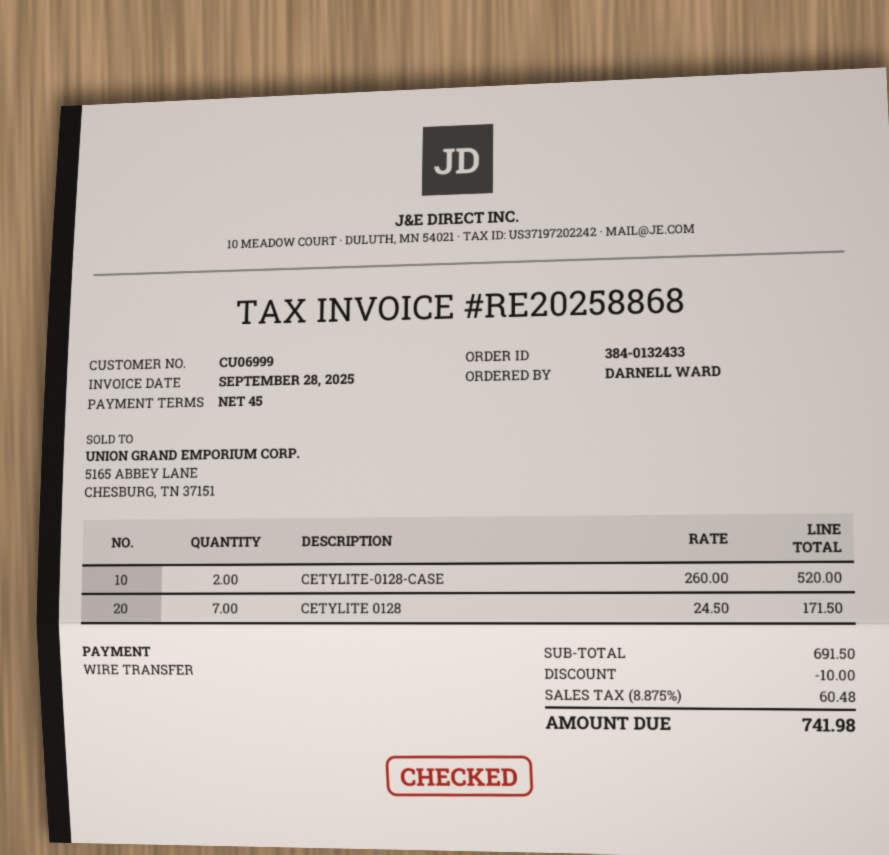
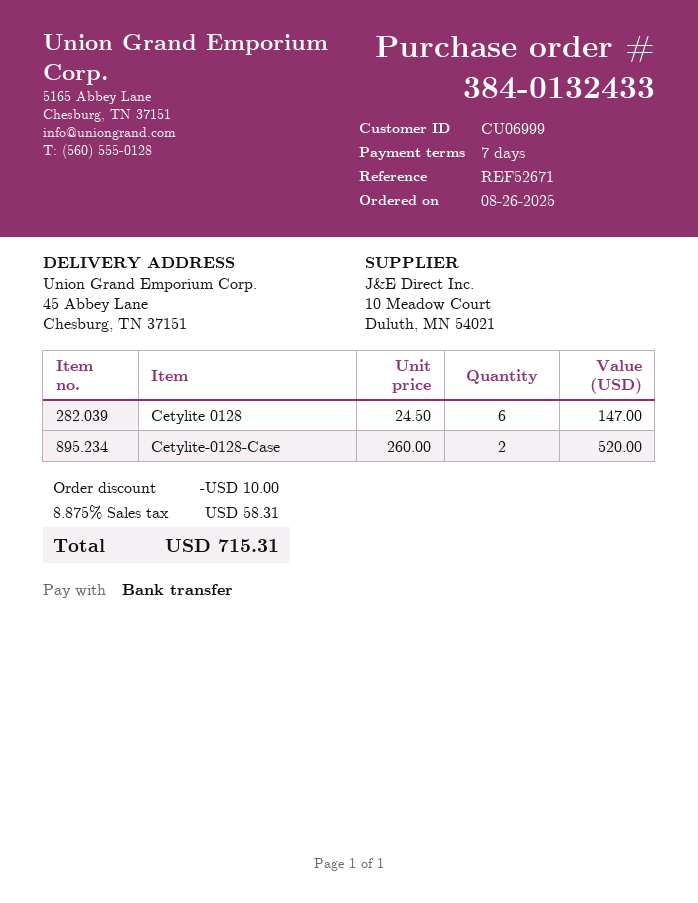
payment terms: 45 days -> 7 days
CETYLITE 0128: 7 x 24.50 = 171.50 -> 6 x 24.50 = 147.00
tax: 8.875% = 60.48 -> 8.875% = 58.31
total: 741.98 -> 715.31

